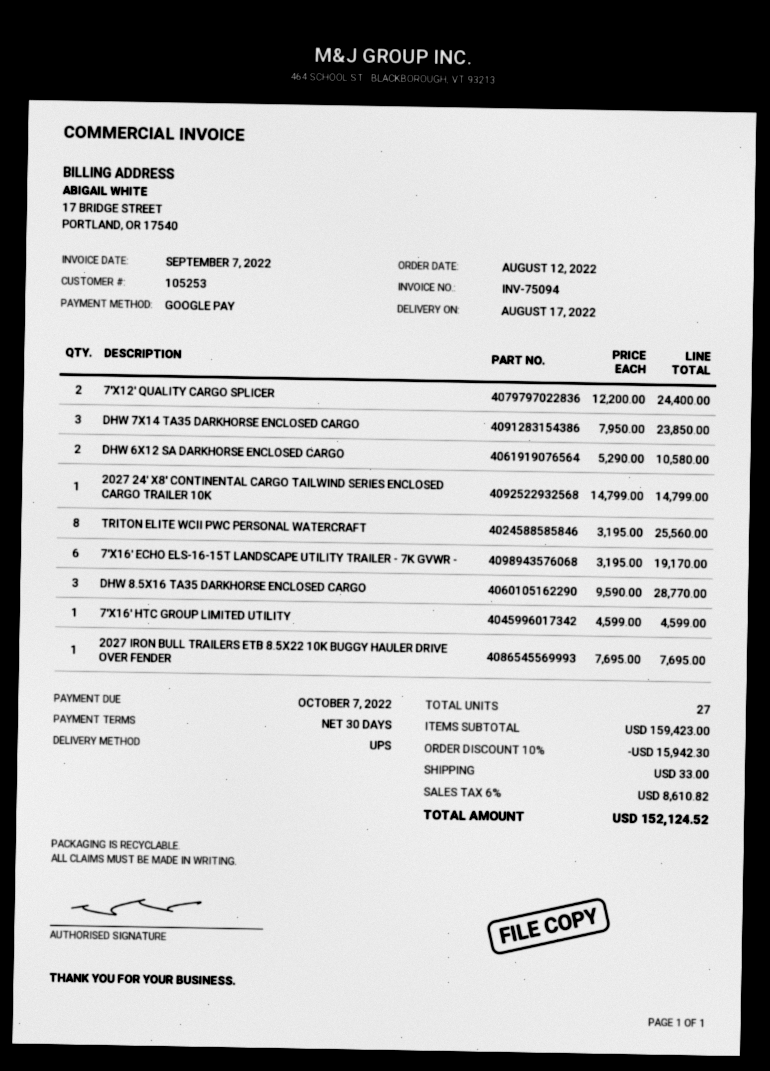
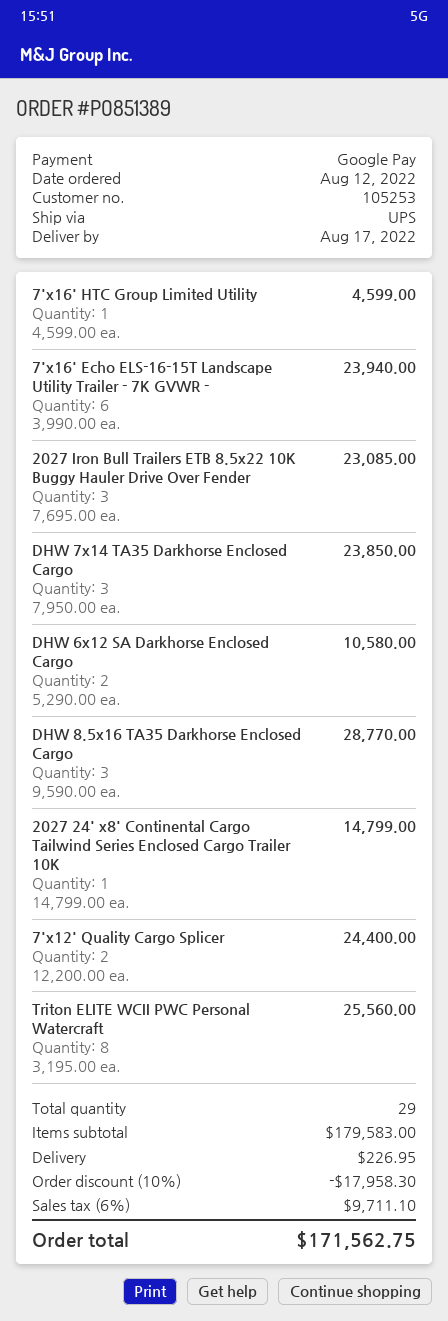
7'X16' ECHO ELS-16-15T LANDSCAPE UTILITY TRAILER - 7K GVWR -: 6 x 3195.00 = 19170.00 -> 6 x 3990.00 = 23940.00
2027 IRON BULL TRAILERS ETB 8.5X22 10K BUGGY HAULER DRIVE OVER FENDER: 1 x 7695.00 = 7695.00 -> 3 x 7695.00 = 23085.00
total quantity: 27 -> 29
subtotal: 159423.00 -> 179583.00
discount: 10% = 15942.30 -> 10% = 17958.30
shipping: 33.00 -> 226.95
tax: 6% = 8610.82 -> 6% = 9711.10
total: 152124.52 -> 171562.75

